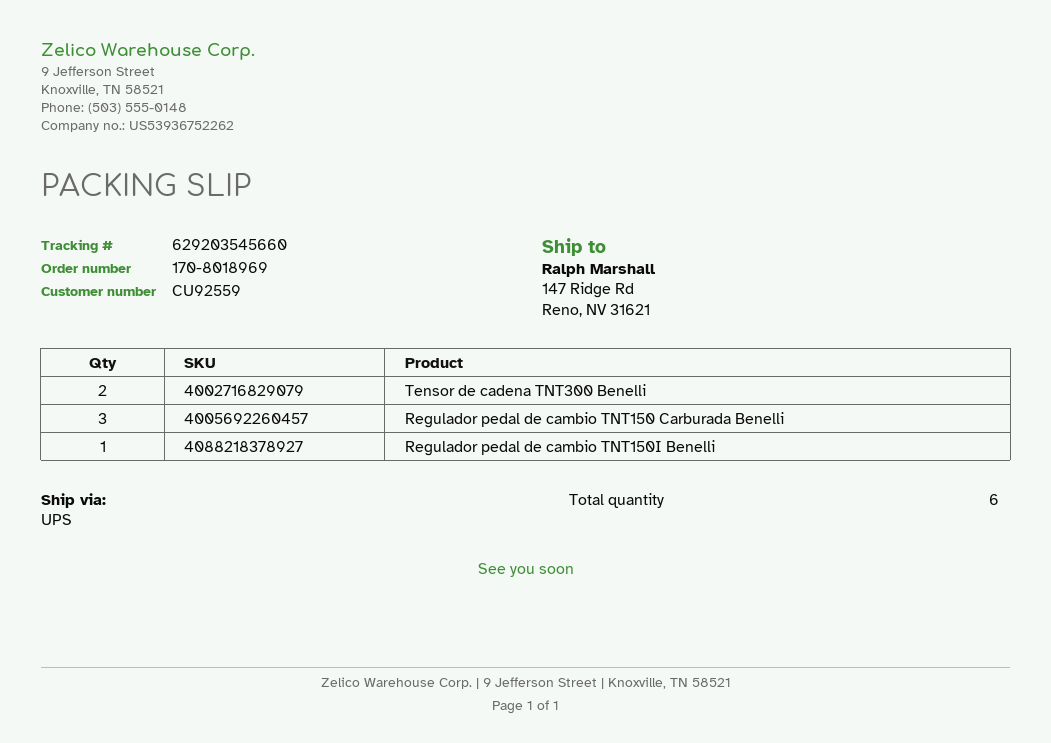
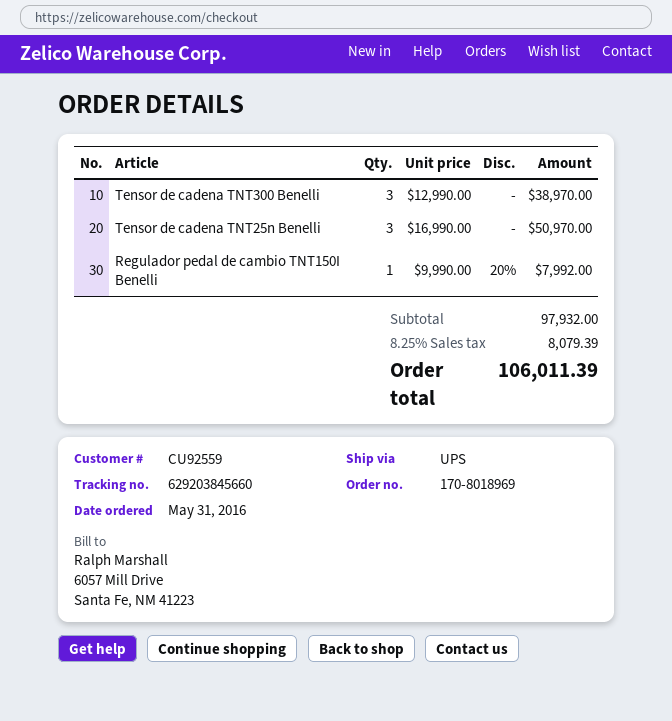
tracking number: 629203545660 -> 629203845660
Tensor de cadena TNT300 Benelli: 2 -> 3
Regulador pedal de cambio TNT150 Carburada Benelli: 3 -> none
Tensor de cadena TNT25n Benelli: none -> 3

